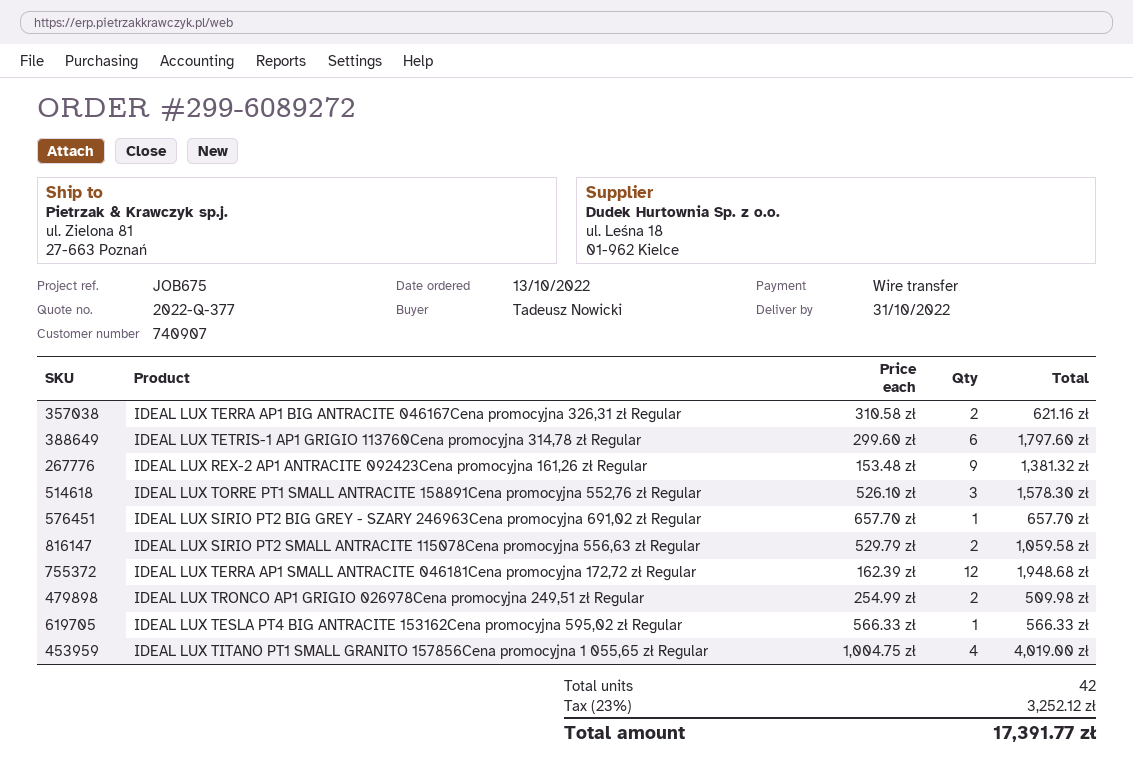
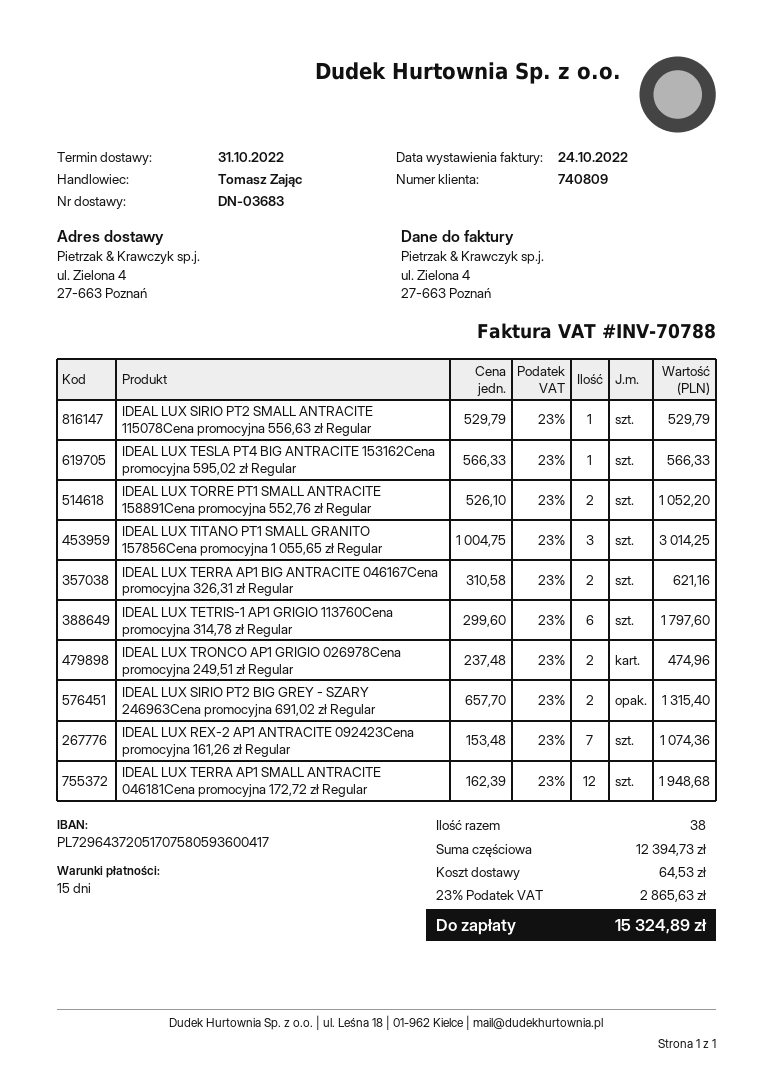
customer number: 740907 -> 740809
ship to: ul. Zielona 81, 27-663 Poznań -> ul. Zielona 4, 27-663 Poznań
IDEAL LUX REX-2 AP1 ANTRACITE 092423Cena promocyjna 161,26 zł Regular: 9 x 153.48 = 1381.32 -> 7 x 153.48 = 1074.36
IDEAL LUX TORRE PT1 SMALL ANTRACITE 158891Cena promocyjna 552,76 zł Regular: 3 x 526.10 = 1578.30 -> 2 x 526.10 = 1052.20
IDEAL LUX SIRIO PT2 BIG GREY - SZARY 246963Cena promocyjna 691,02 zł Regular: 1 x 657.70 = 657.70 -> 2 x 657.70 = 1315.40
IDEAL LUX SIRIO PT2 SMALL ANTRACITE 115078Cena promocyjna 556,63 zł Regular: 2 x 529.79 = 1059.58 -> 1 x 529.79 = 529.79
IDEAL LUX TRONCO AP1 GRIGIO 026978Cena promocyjna 249,51 zł Regular: 2 x 254.99 = 509.98 -> 2 x 237.48 = 474.96
IDEAL LUX TITANO PT1 SMALL GRANITO 157856Cena promocyjna 1 055,65 zł Regular: 4 x 1004.75 = 4019.00 -> 3 x 1004.75 = 3014.25
total quantity: 42 -> 38
shipping: none -> 64.53
tax: 23% = 3252.12 -> 23% = 2865.63
total: 17391.77 -> 15324.89

